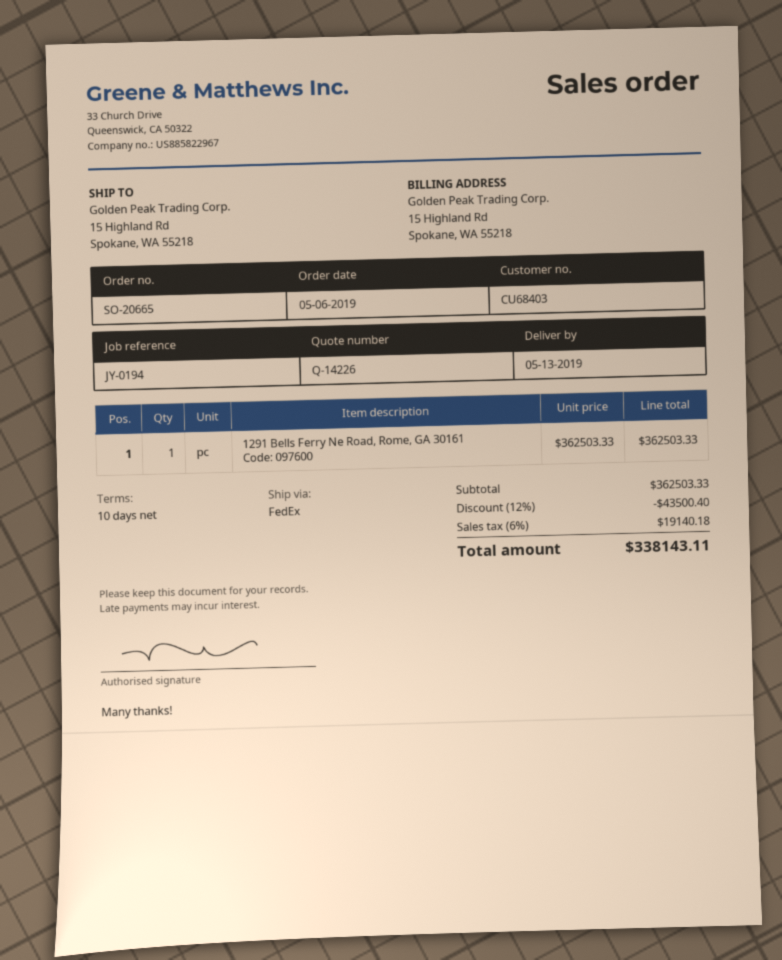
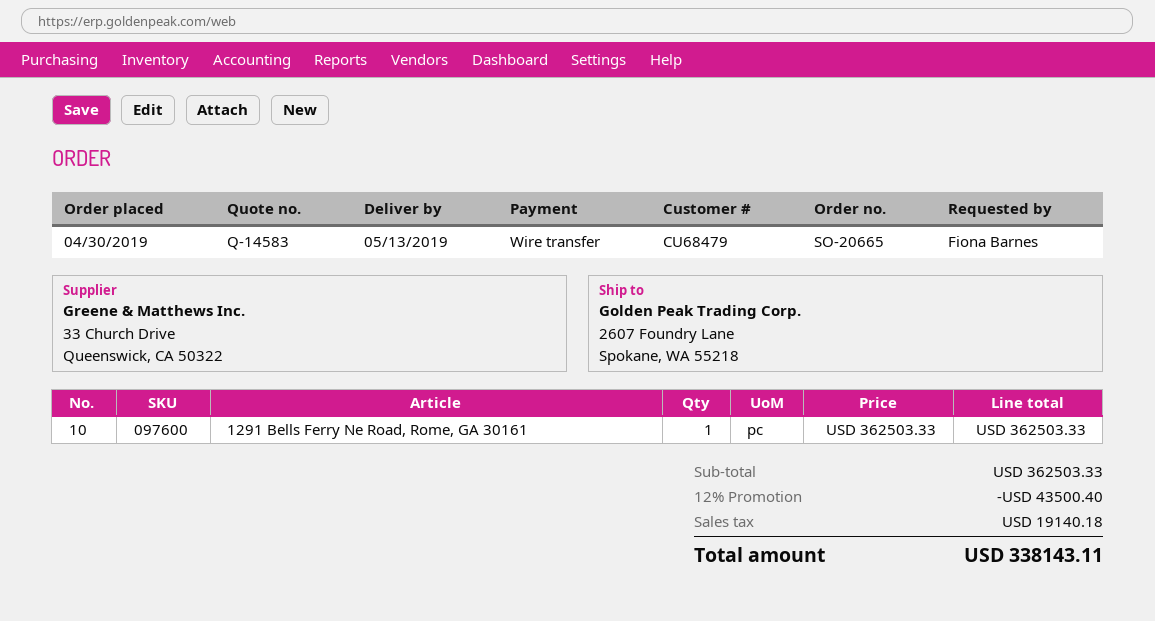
quote number: Q-14226 -> Q-14583
order date: 2019-05-06 -> 2019-04-30
customer number: CU68403 -> CU68479
ship to: 15 Highland Rd, Spokane, WA 55218 -> 2607 Foundry Lane, Spokane, WA 55218

